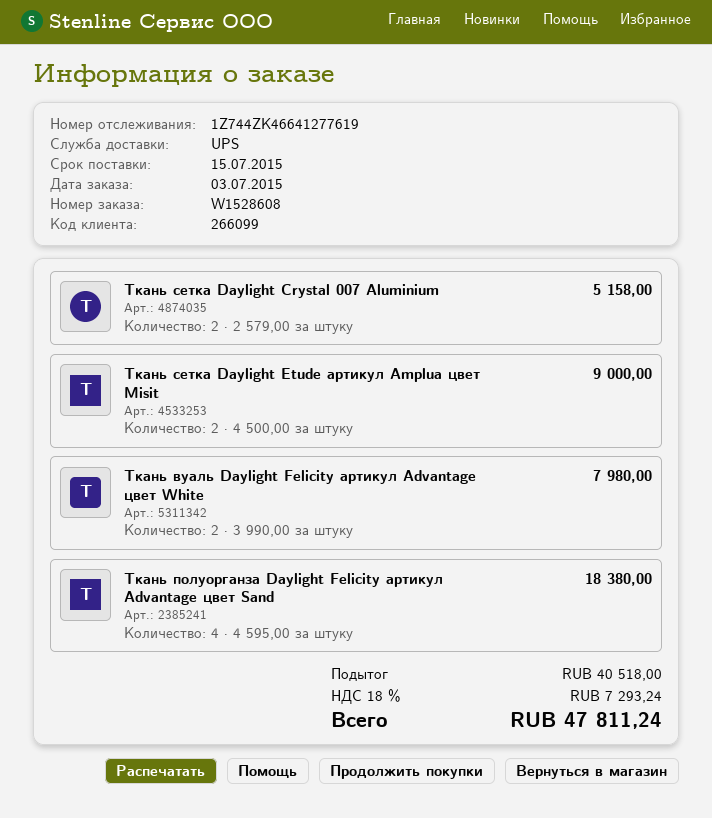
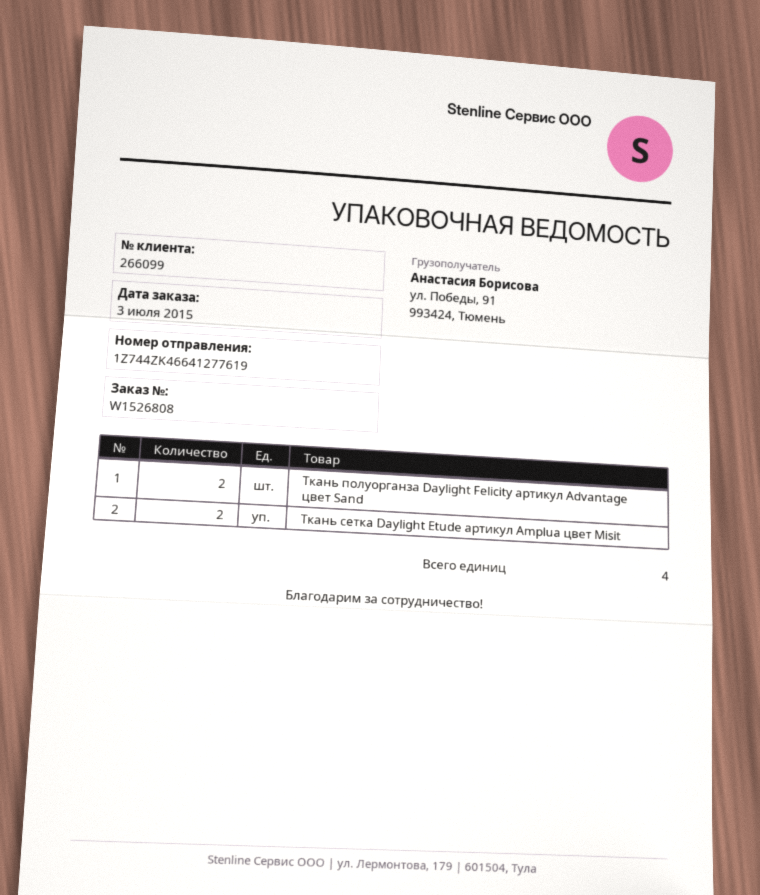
order number: W1528608 -> W1526808
Ткань сетка Daylight Crystal 007 Aluminium: 2 -> none
Ткань вуаль Daylight Felicity артикул Advantage цвет White: 2 -> none
Ткань полуорганза Daylight Felicity артикул Advantage цвет Sand: 4 -> 2

